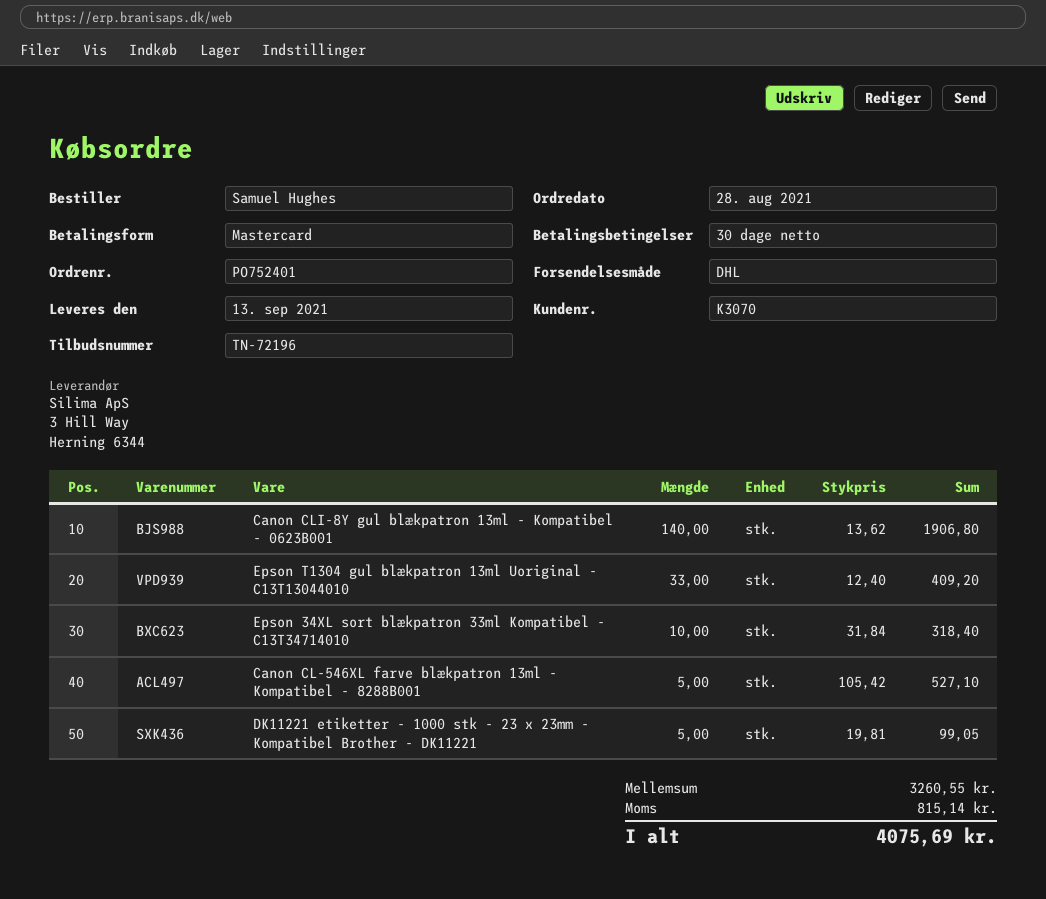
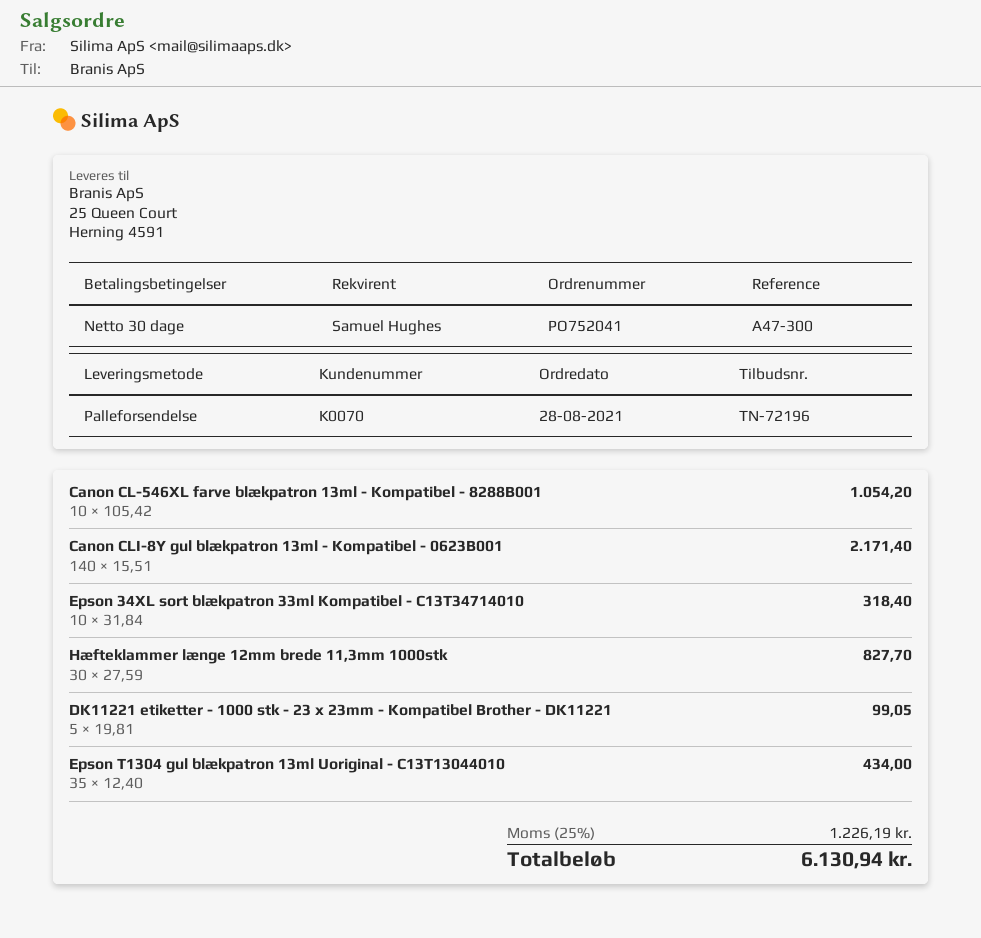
order number: PO752401 -> PO752041
customer number: K3070 -> K0070
shipping method: DHL -> pallet freight
Canon CLI-8Y gul blækpatron 13ml - Kompatibel - 0623B001: 140 x 13.62 = 1906.80 -> 140 x 15.51 = 2171.40
Epson T1304 gul blækpatron 13ml Uoriginal - C13T13044010: 33 x 12.40 = 409.20 -> 35 x 12.40 = 434.00
Canon CL-546XL farve blækpatron 13ml - Kompatibel - 8288B001: 5 x 105.42 = 527.10 -> 10 x 105.42 = 1054.20
Hæfteklammer længe 12mm brede 11,3mm 1000stk: none -> 30 x 27.59 = 827.70
tax: 815.14 -> 1226.19
total: 4075.69 -> 6130.94

